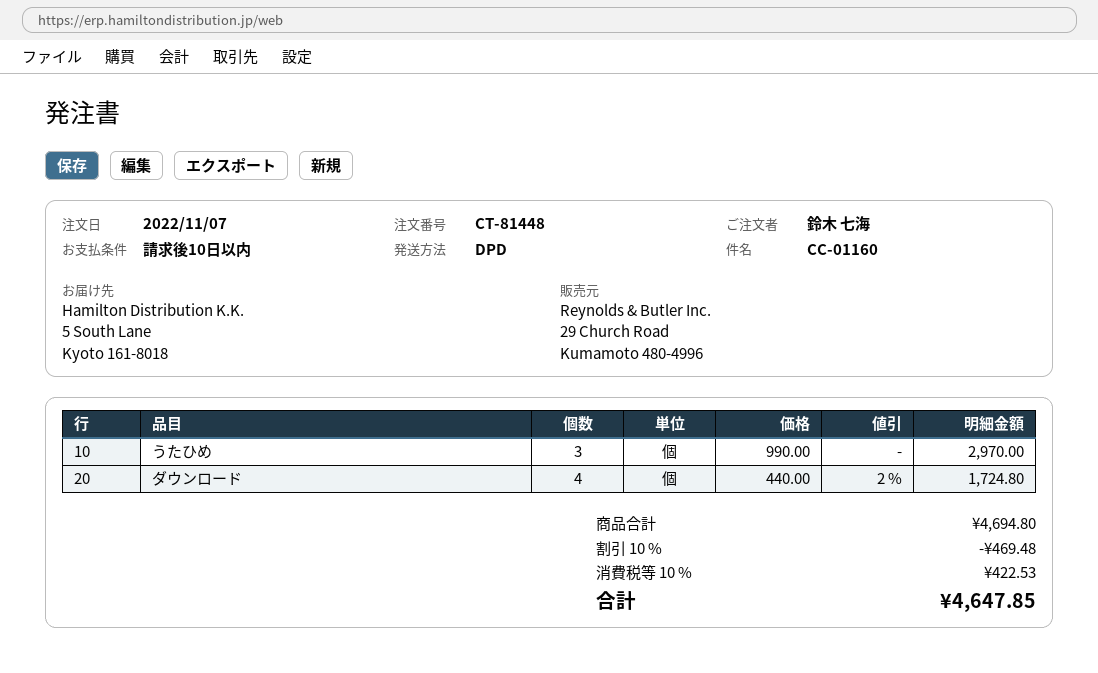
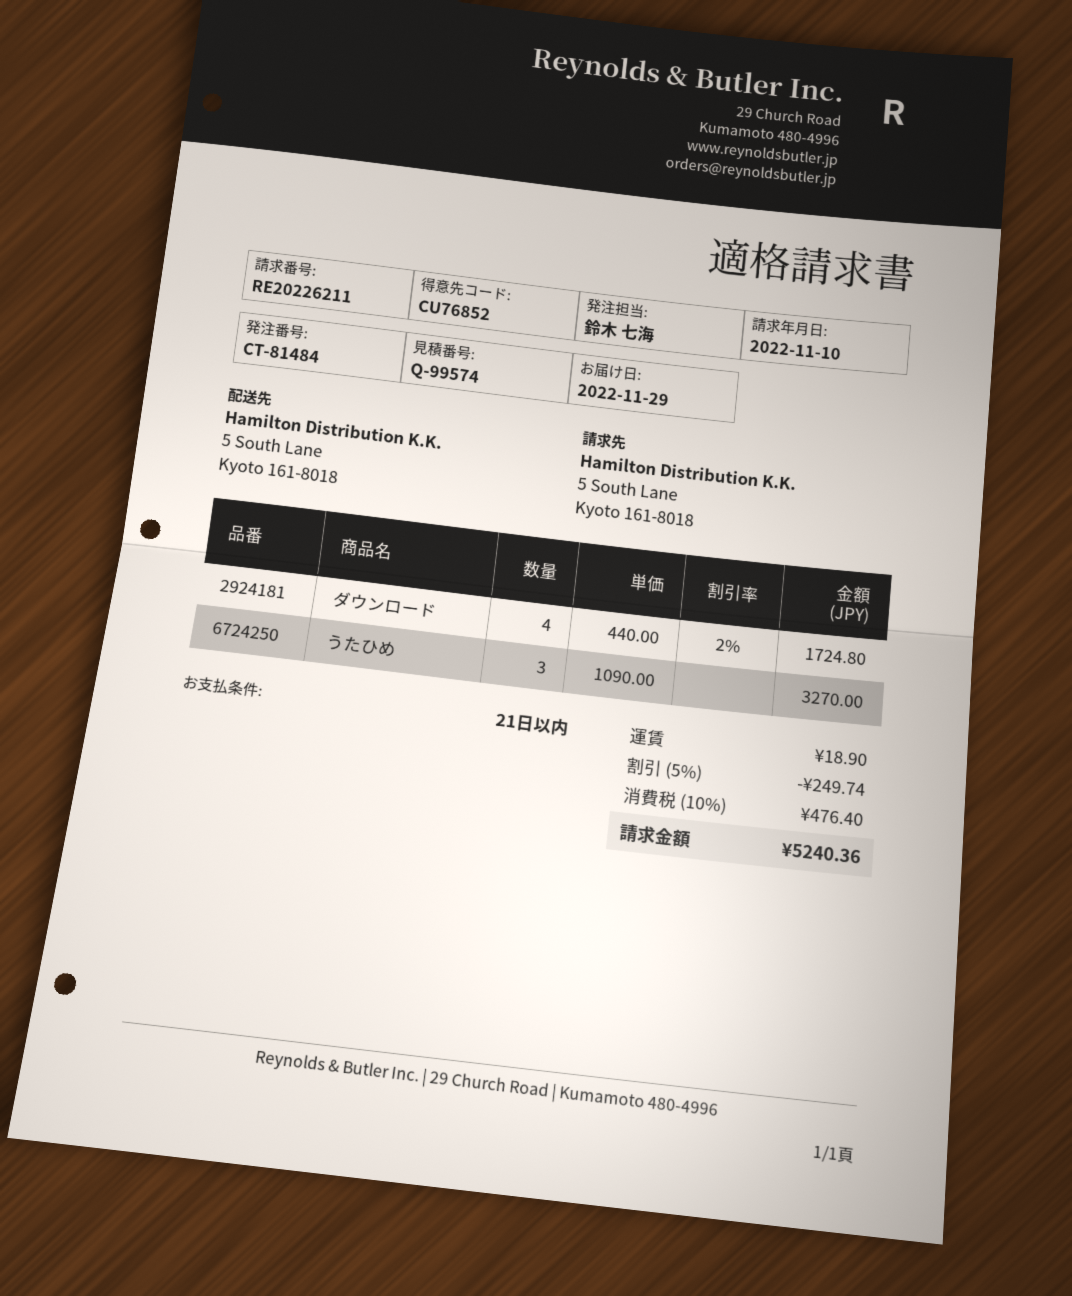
order number: CT-81448 -> CT-81484
payment terms: 10 days -> 21 days
うたひめ: 3 x 990.00 = 2970.00 -> 3 x 1090.00 = 3270.00
discount: 10% = 469.48 -> 5% = 249.74
shipping: none -> 18.90
tax: 10% = 422.53 -> 10% = 476.40
total: 4647.85 -> 5240.36

